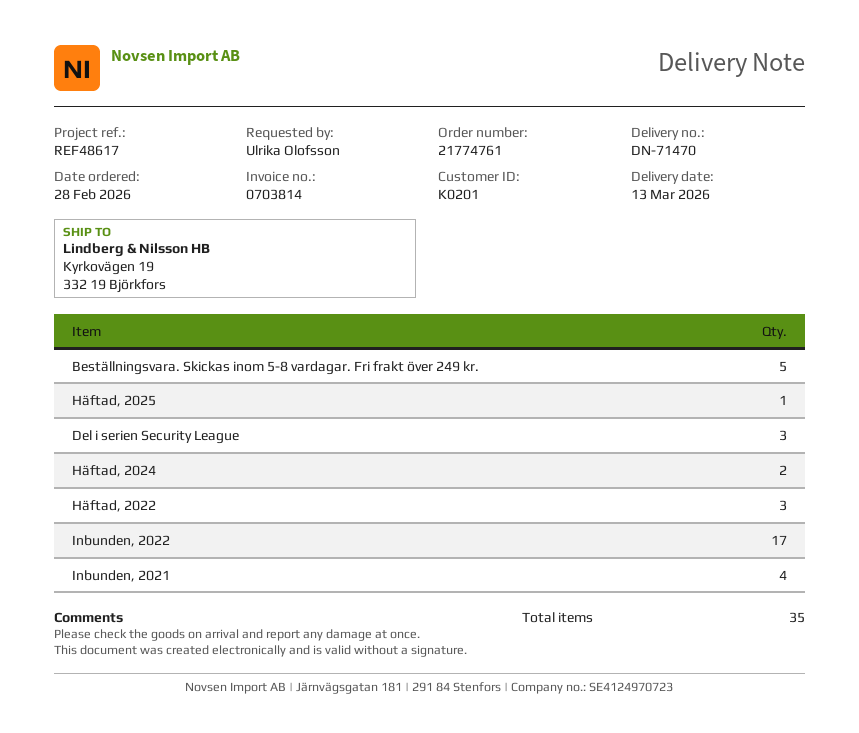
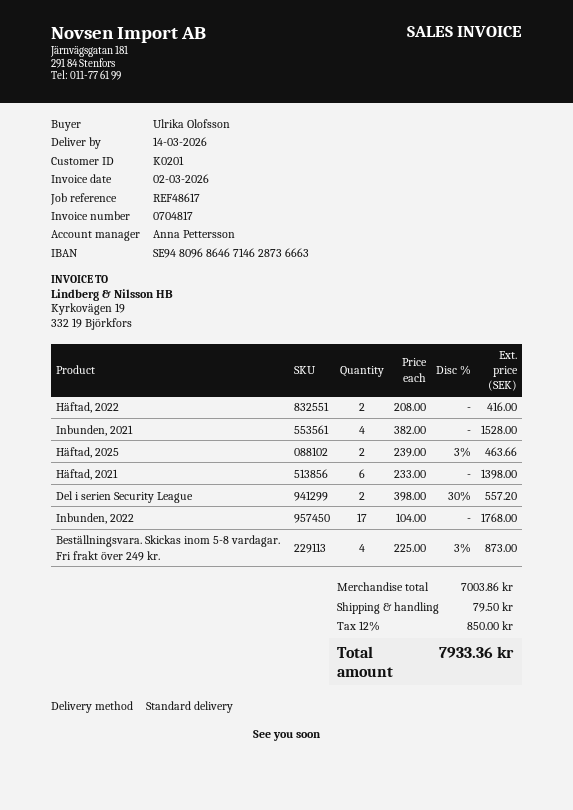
delivery date: 2026-03-13 -> 2026-03-14
invoice number: 0703814 -> 0704817
Beställningsvara. Skickas inom 5-8 vardagar. Fri frakt över 249 kr.: 5 -> 4
Häftad, 2025: 1 -> 2
Del i serien Security League: 3 -> 2
Häftad, 2024: 2 -> none
Häftad, 2022: 3 -> 2
Häftad, 2021: none -> 6

